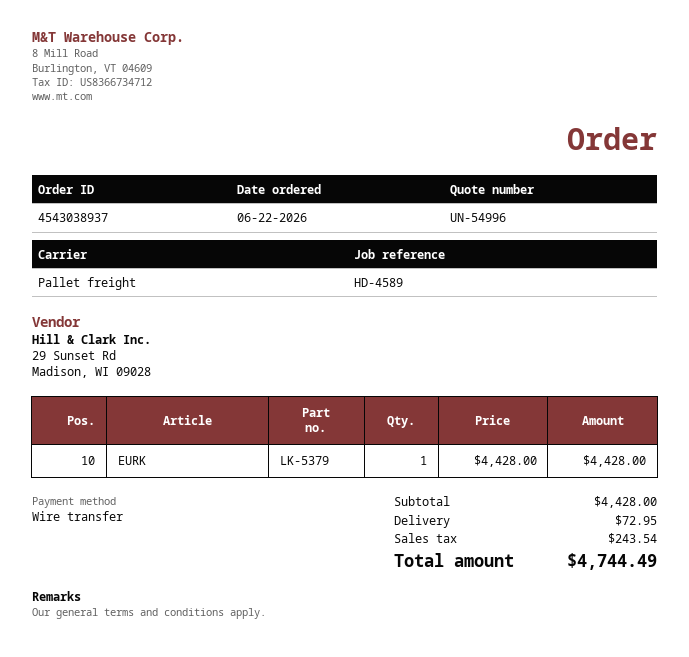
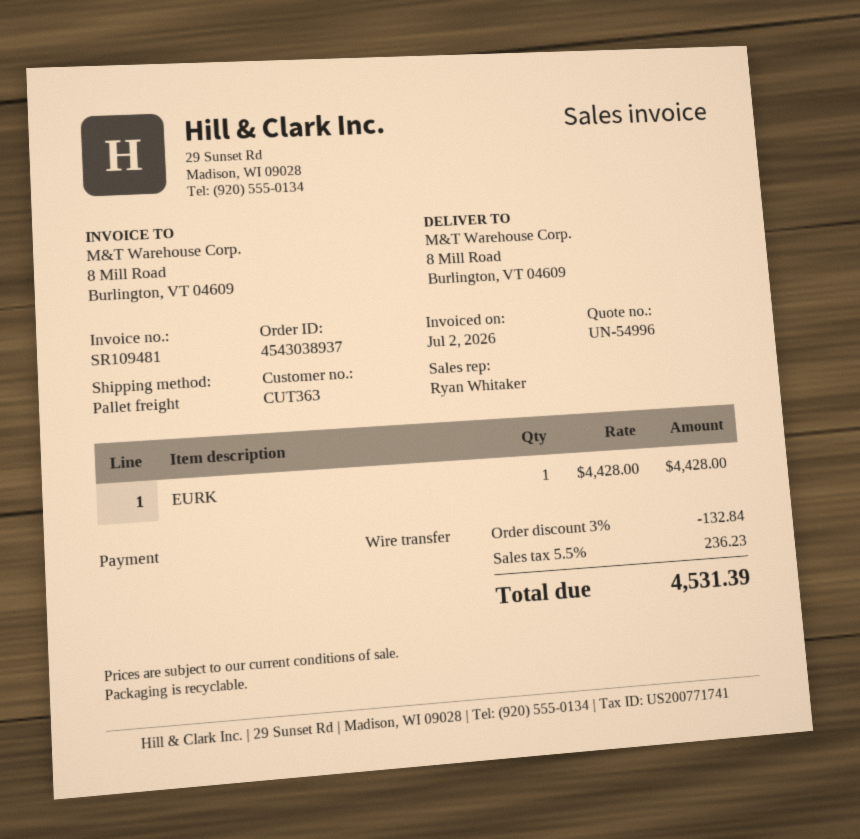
discount: none -> 3% = 132.84
shipping: 72.95 -> none
tax: 243.54 -> 236.23
total: 4744.49 -> 4531.39

